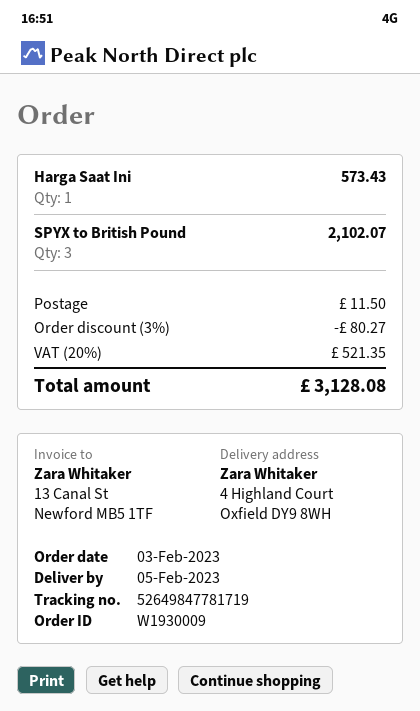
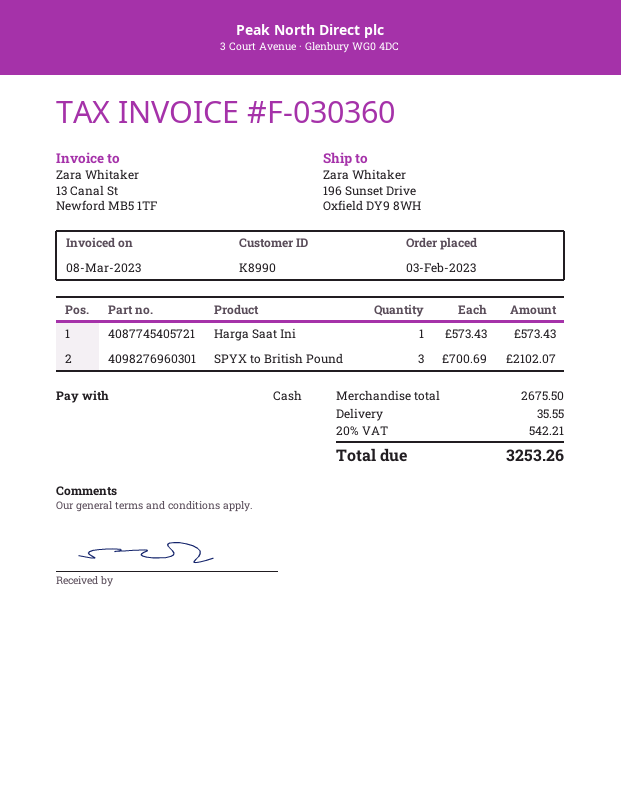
ship to: 4 Highland Court, Oxfield DY9 8WH -> 196 Sunset Drive, Oxfield DY9 8WH
discount: 3% = 80.27 -> none
shipping: 11.50 -> 35.55
tax: 20% = 521.35 -> 20% = 542.21
total: 3128.08 -> 3253.26

